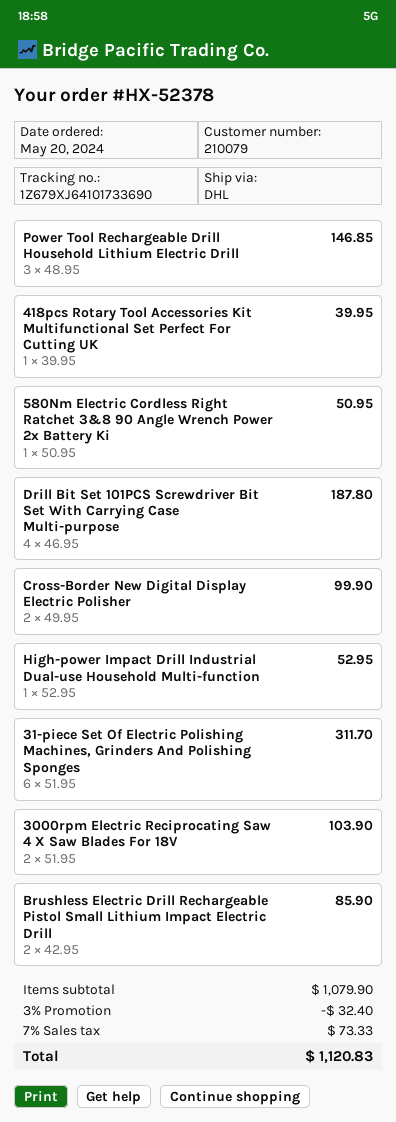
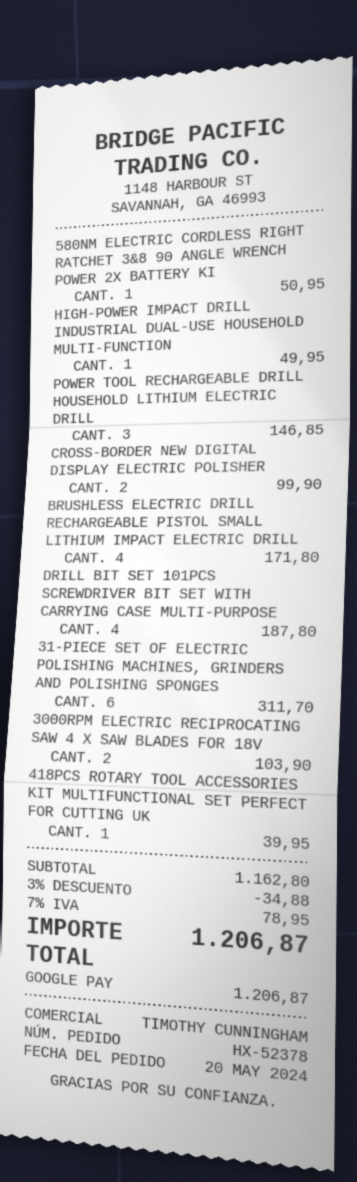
High-power Impact Drill Industrial Dual-use Household Multi-function: 1 for 52.95 -> 1 for 49.95
Brushless Electric Drill Rechargeable Pistol Small Lithium Impact Electric Drill: 2 for 85.90 -> 4 for 171.80
subtotal: 1079.90 -> 1162.80
discount: 3% = 32.40 -> 3% = 34.88
tax: 7% = 73.33 -> 7% = 78.95
total: 1120.83 -> 1206.87

